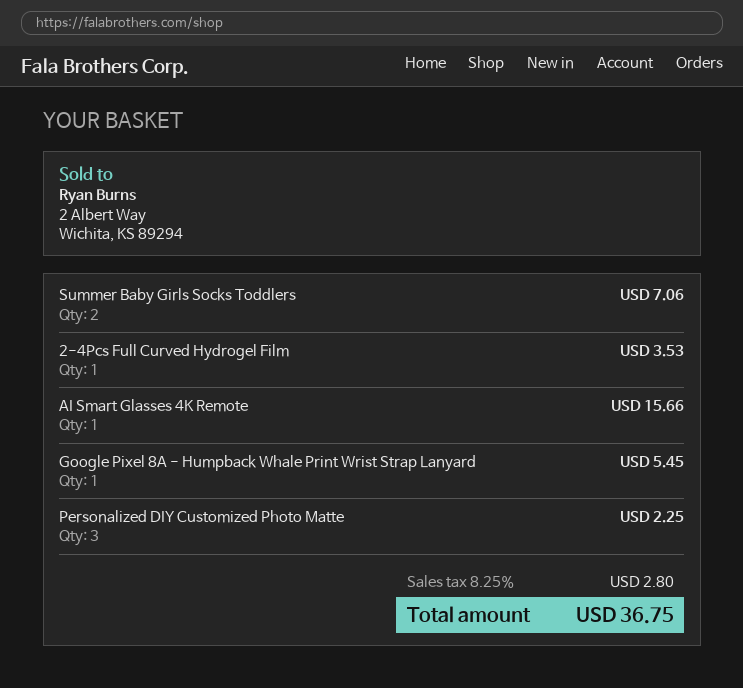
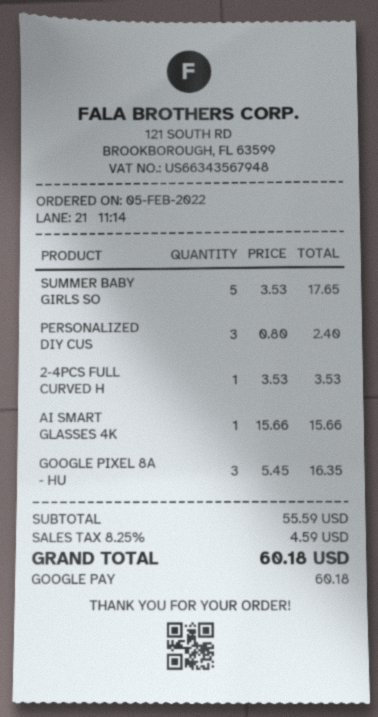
Summer Baby Girls Socks Toddlers: 2 for 7.06 -> 5 for 17.65
Google Pixel 8A - Humpback Whale Print Wrist Strap Lanyard: 1 for 5.45 -> 3 for 16.35
Personalized DIY Customized Photo Matte: 3 for 2.25 -> 3 for 2.40
tax: 8.25% = 2.80 -> 8.25% = 4.59
total: 36.75 -> 60.18

